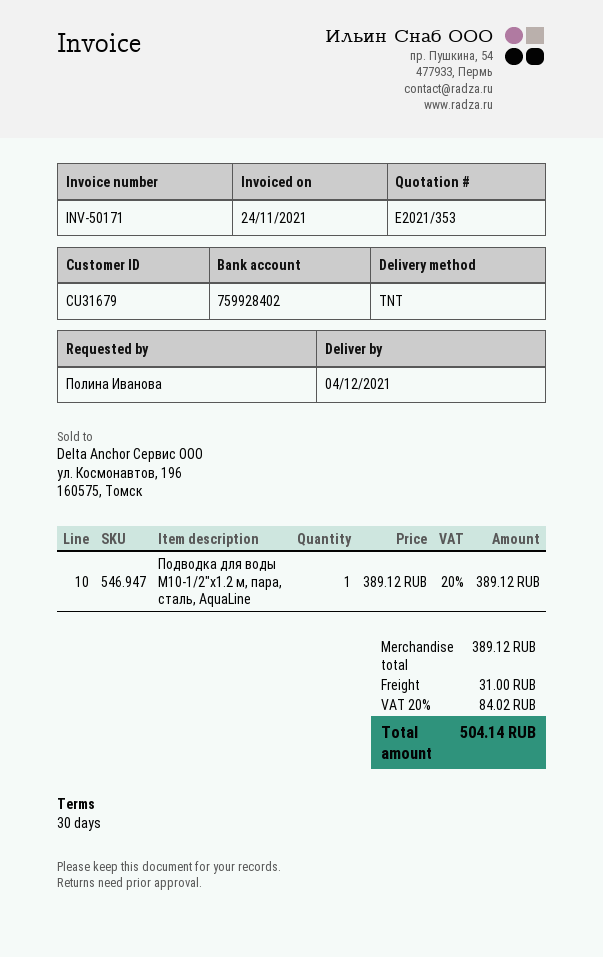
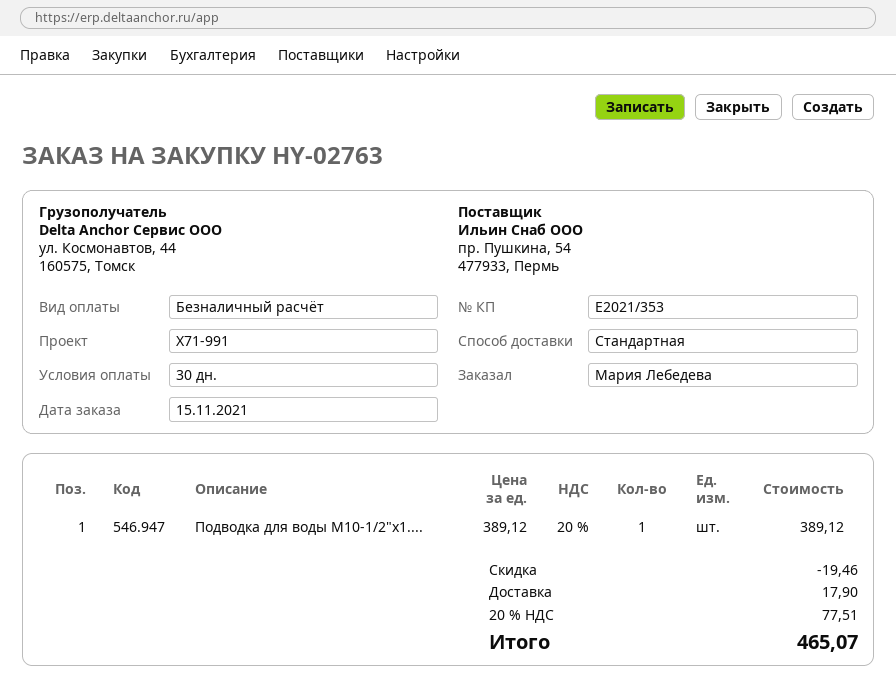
ordered by: Полина Иванова -> Мария Лебедева
shipping method: TNT -> standard
discount: none -> 19.46
shipping: 31.00 -> 17.90
tax: 20% = 84.02 -> 20% = 77.51
total: 504.14 -> 465.07

